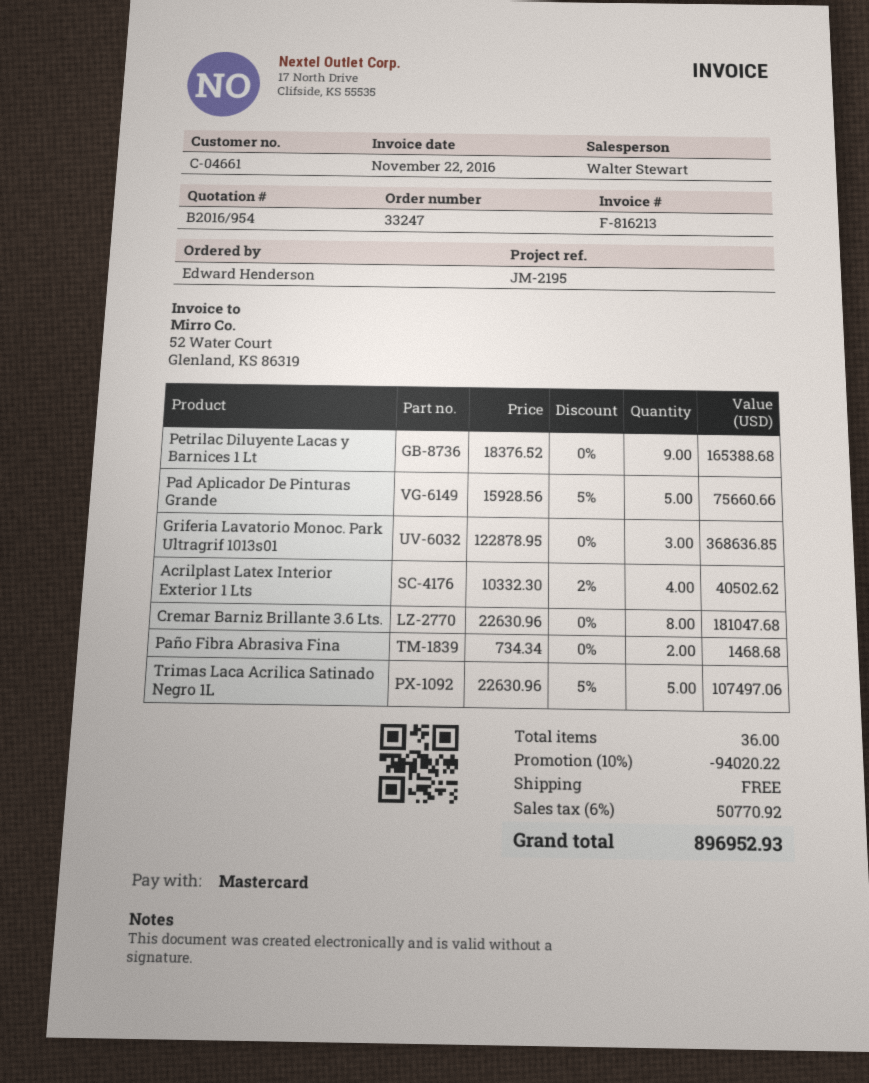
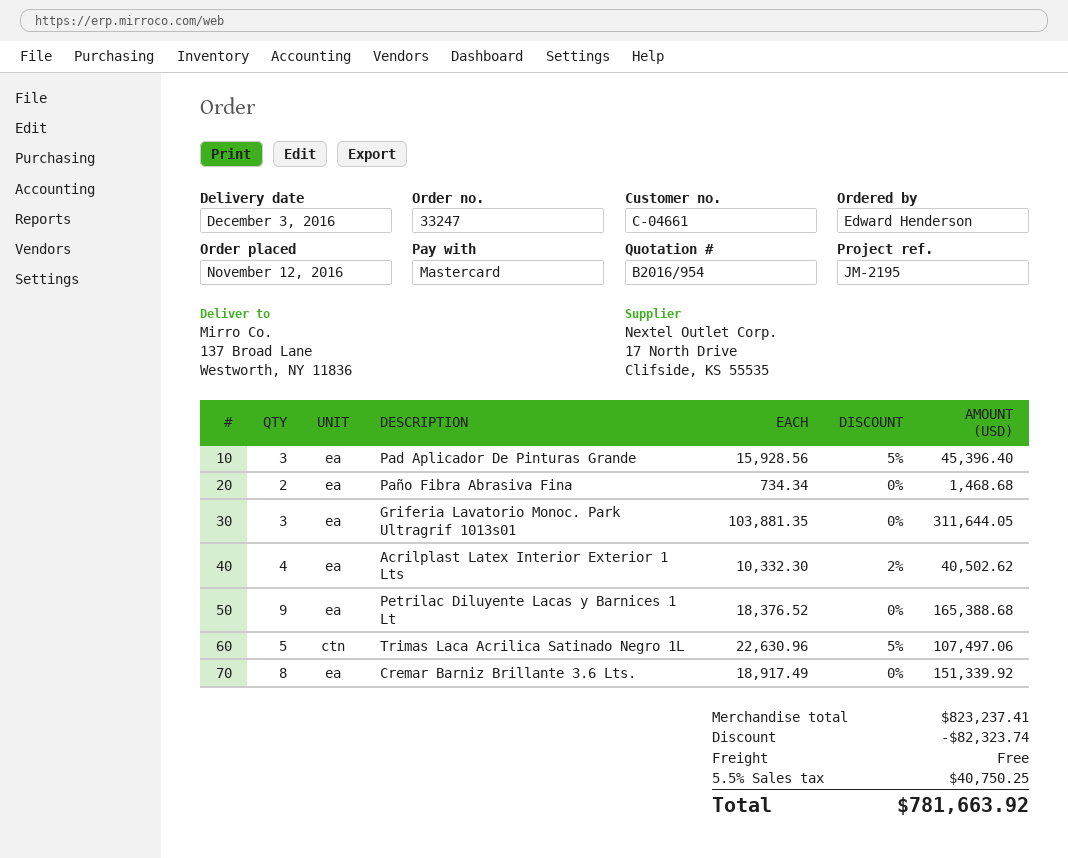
Pad Aplicador De Pinturas Grande: 5 x 15928.56 - 5% = 75660.66 -> 3 x 15928.56 - 5% = 45396.40
Griferia Lavatorio Monoc. Park Ultragrif 1013s01: 3 x 122878.95 = 368636.85 -> 3 x 103881.35 = 311644.05
Cremar Barniz Brillante 3.6 Lts.: 8 x 22630.96 = 181047.68 -> 8 x 18917.49 = 151339.92
discount: 94020.22 -> 82323.74
tax: 6% = 50770.92 -> 5.5% = 40750.25
total: 896952.93 -> 781663.92

